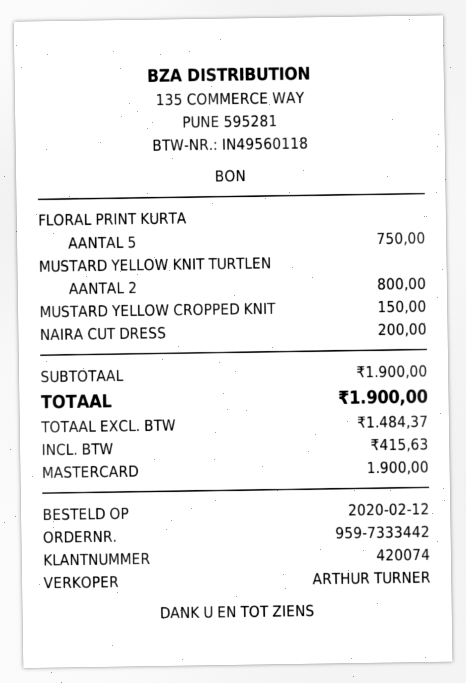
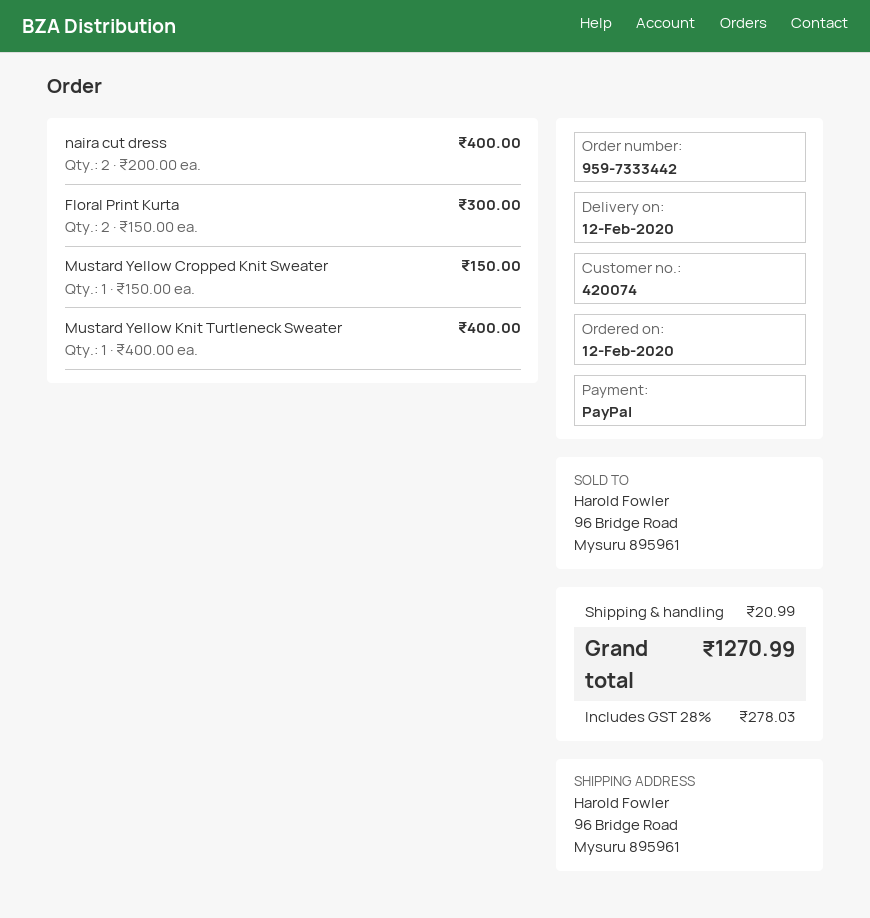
payment method: Mastercard -> PayPal
FLORAL PRINT KURTA: 5 for 750.00 -> 2 for 300.00
MUSTARD YELLOW KNIT TURTLEN: 2 for 800.00 -> 1 for 400.00
NAIRA CUT DRESS: 1 for 200.00 -> 2 for 400.00
shipping: none -> 20.99
tax: 415.63 -> 278.03
total: 1900.00 -> 1270.99

